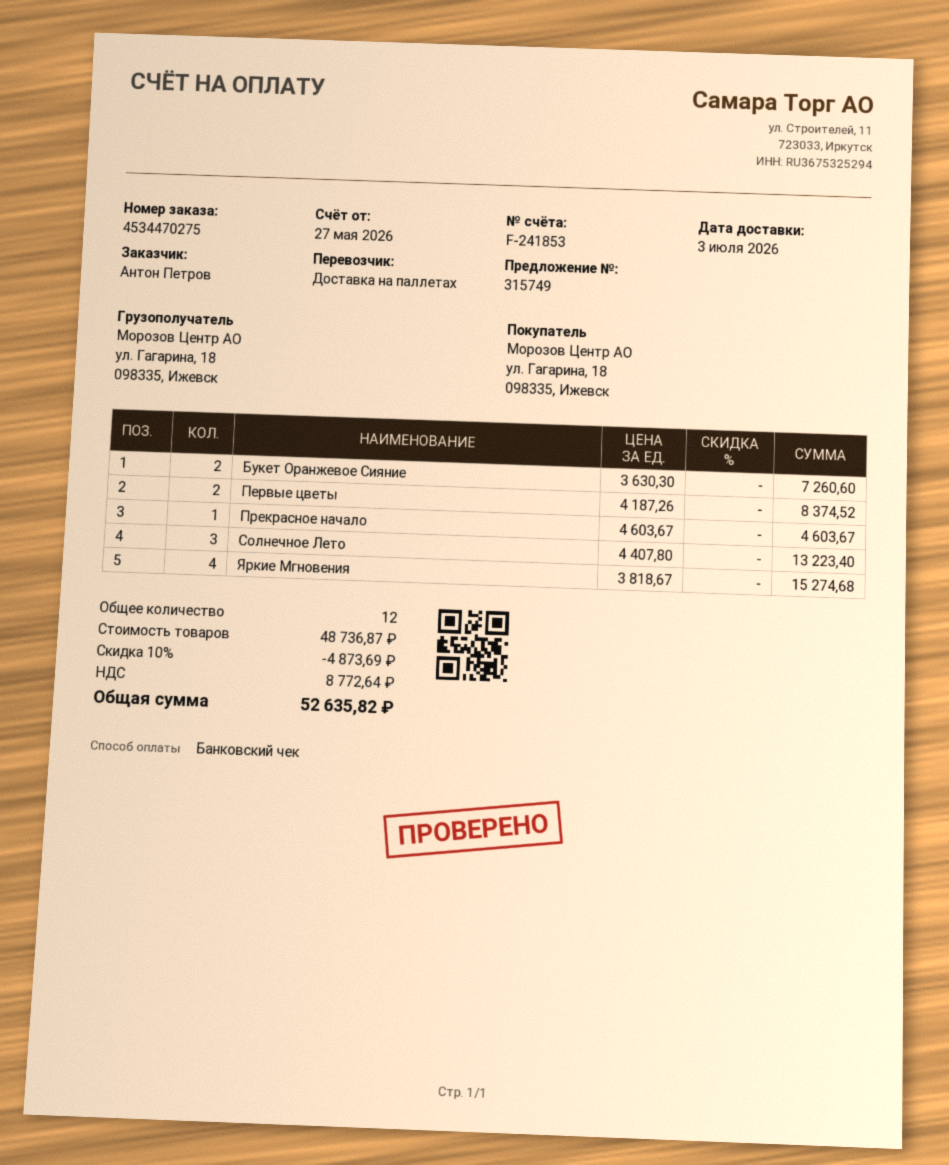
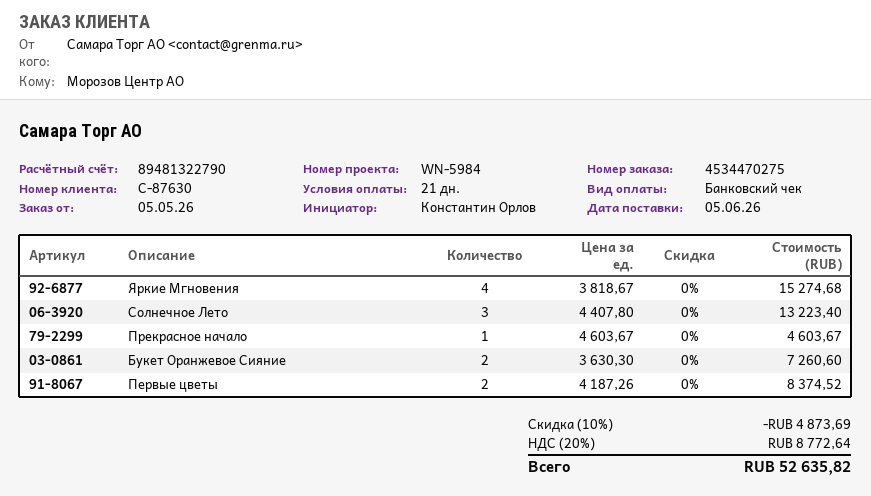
delivery date: 2026-07-03 -> 2026-06-05
ordered by: Антон Петров -> Константин Орлов

